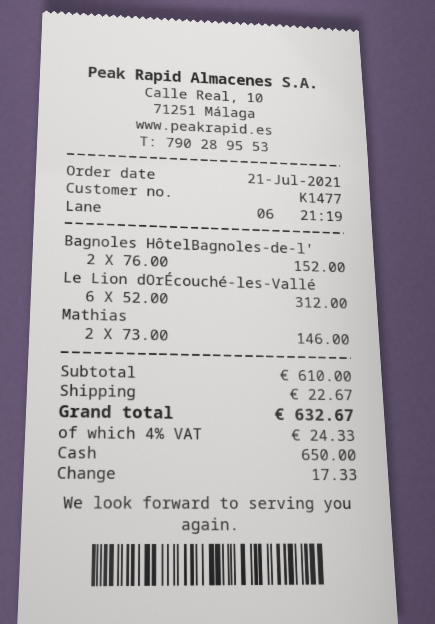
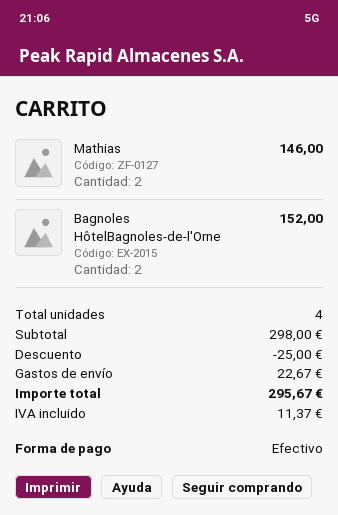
Le Lion dOrÉcouché-les-Vallé: 6 for 312.00 -> none
subtotal: 610.00 -> 298.00
discount: none -> 25.00
tax: 24.33 -> 11.37
total: 632.67 -> 295.67

